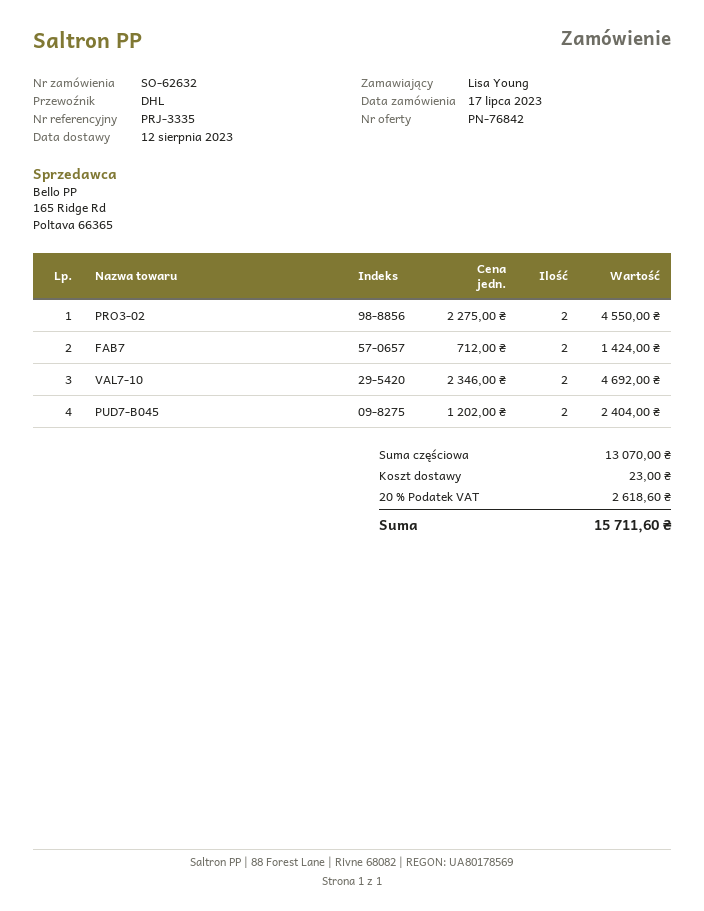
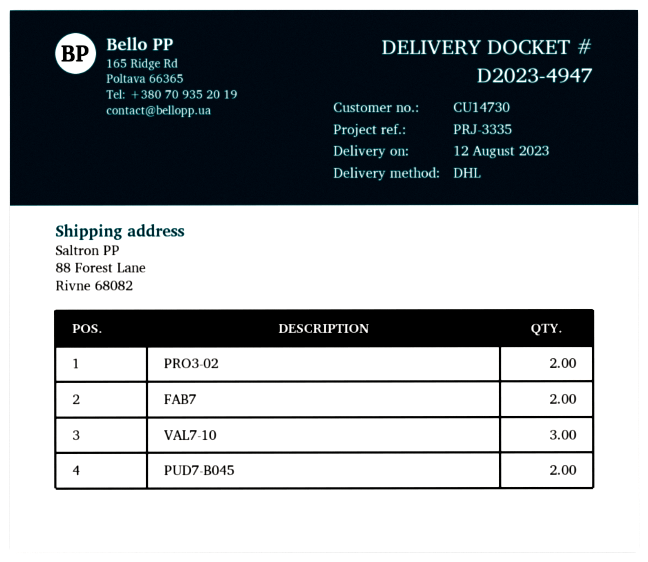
VAL7-10: 2 -> 3

